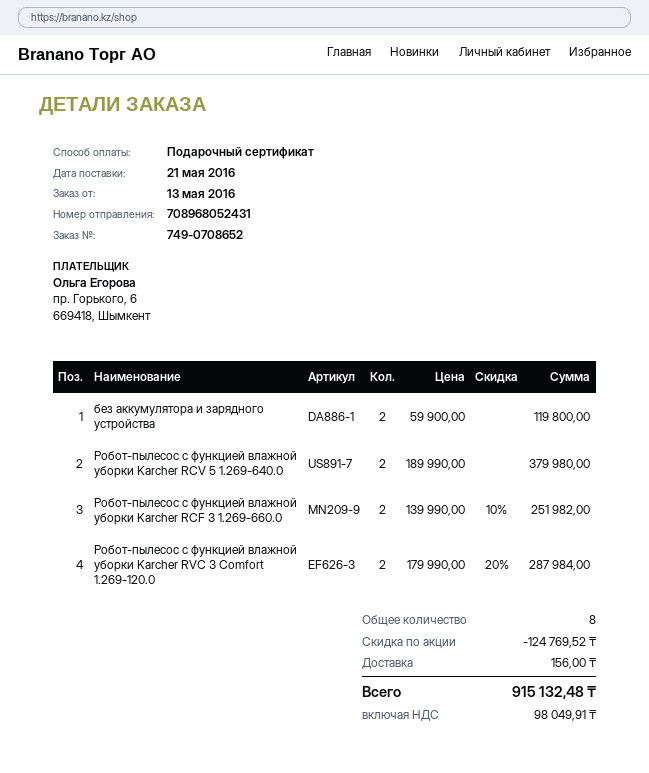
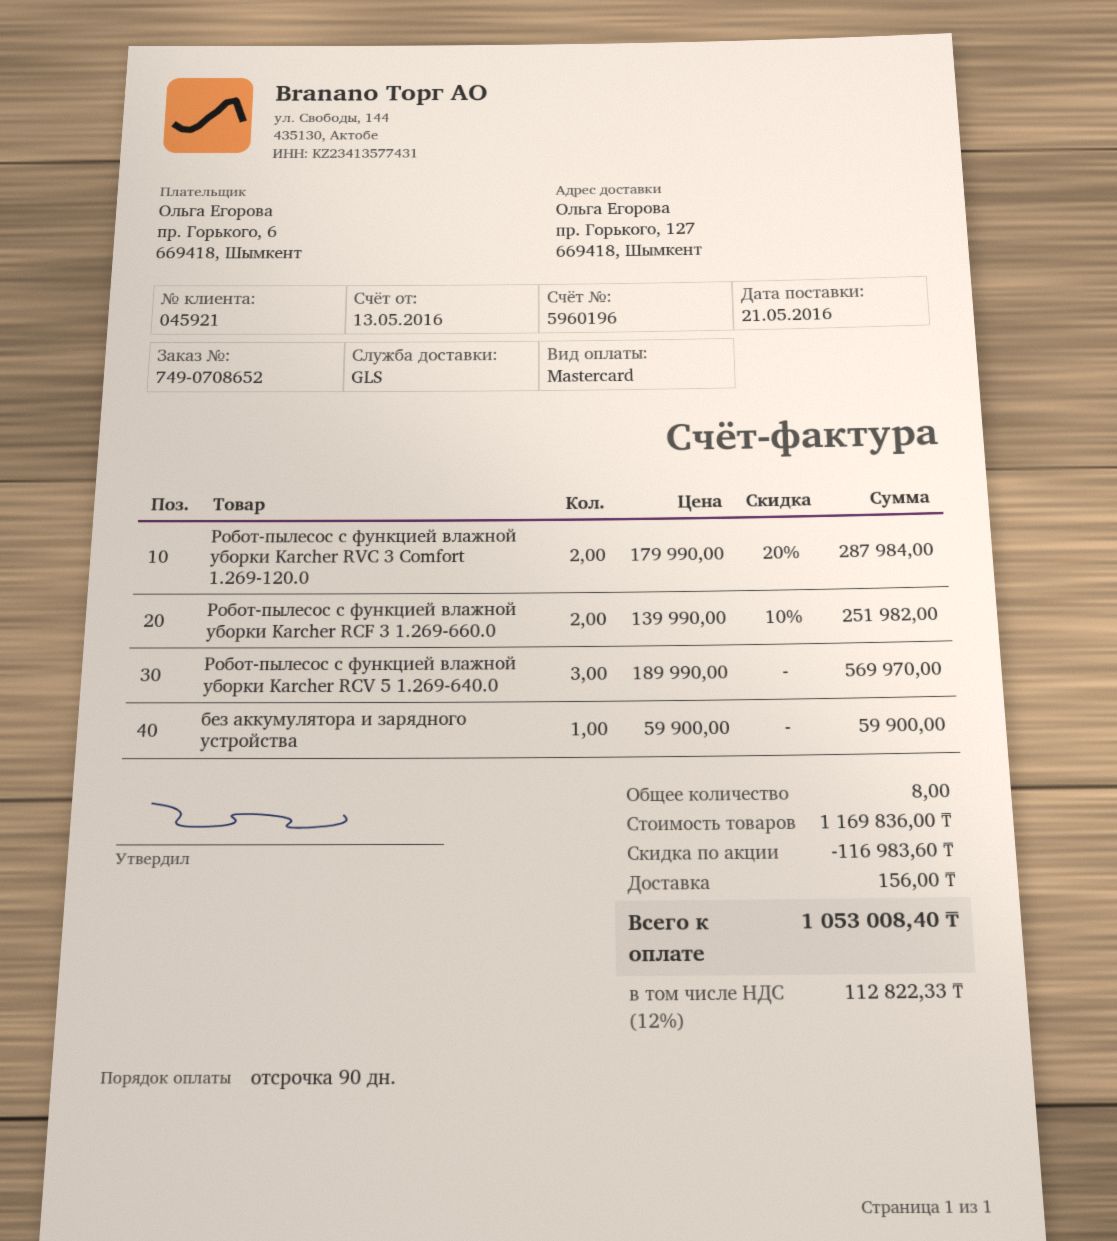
payment method: gift card -> Mastercard
без аккумулятора и зарядного устройства: 2 x 59900.00 = 119800.00 -> 1 x 59900.00 = 59900.00
Робот-пылесос с функцией влажной уборки Karcher RCV 5 1.269-640.0: 2 x 189990.00 = 379980.00 -> 3 x 189990.00 = 569970.00
discount: 124769.52 -> 116983.60
tax: 98049.91 -> 112822.33
total: 915132.48 -> 1053008.40

